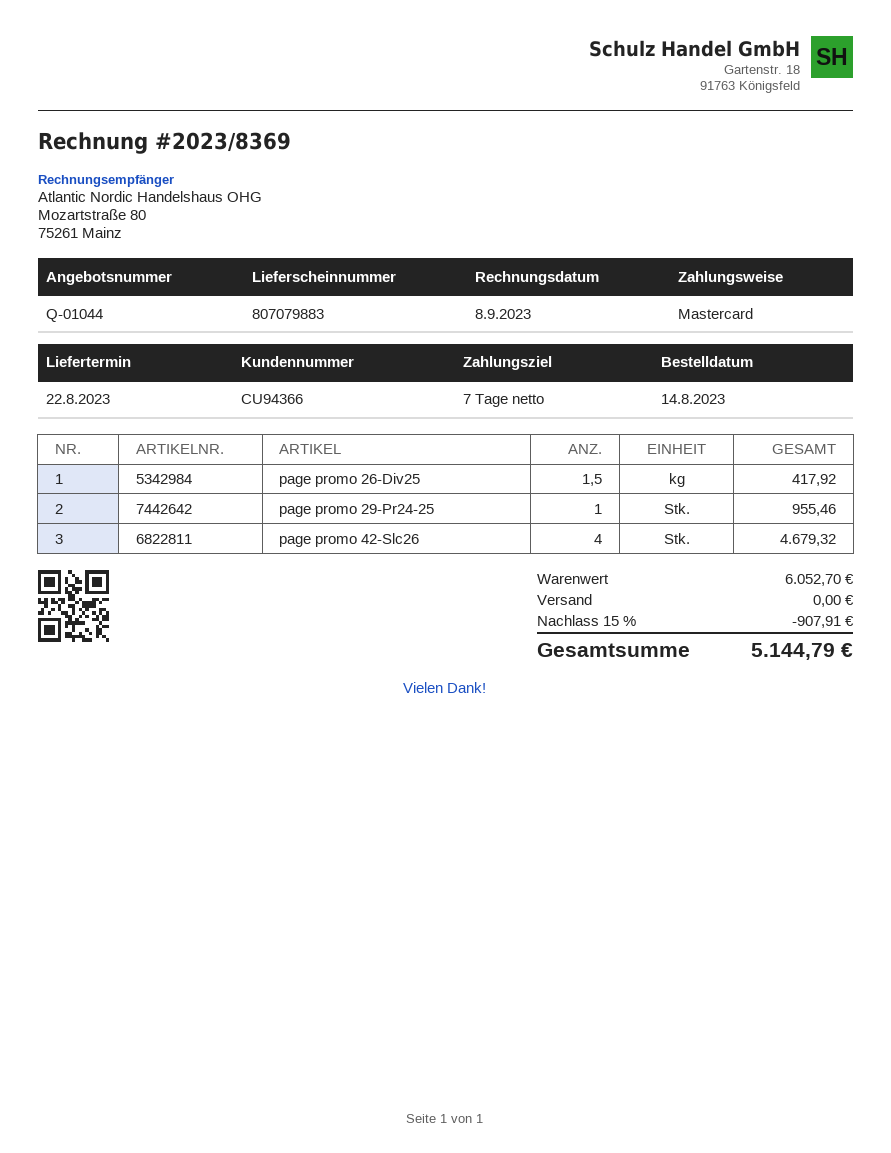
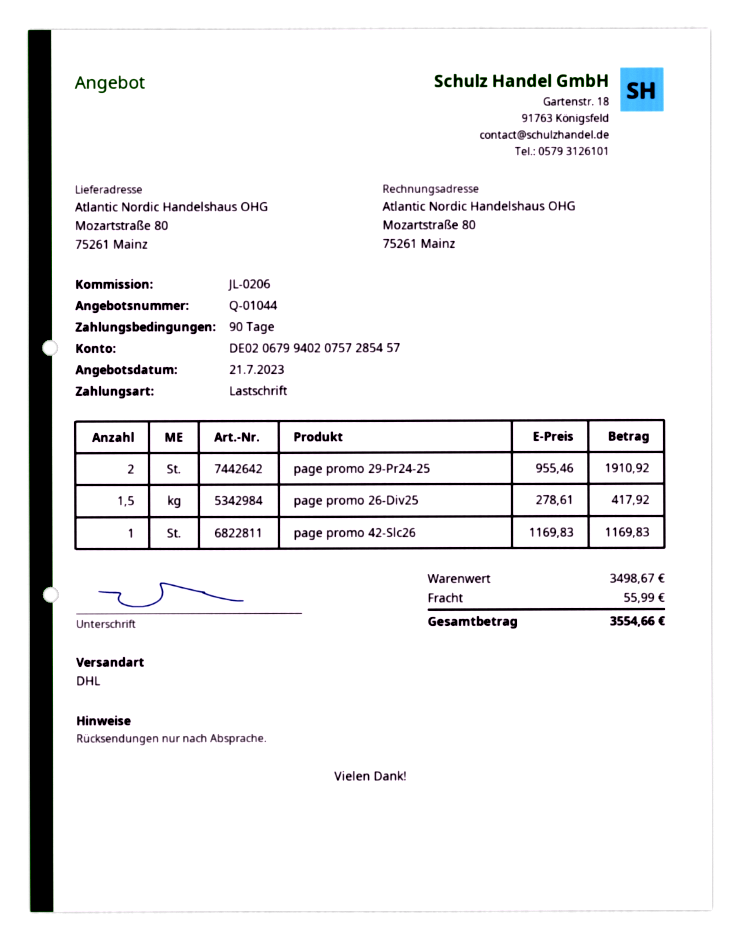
payment terms: 7 days -> 90 days
payment method: Mastercard -> direct debit
page promo 29-Pr24-25: 1 for 955.46 -> 2 for 1910.92
page promo 42-Slc26: 4 for 4679.32 -> 1 for 1169.83
subtotal: 6052.70 -> 3498.67
discount: 15% = 907.91 -> none
shipping: 0.00 -> 55.99
total: 5144.79 -> 3554.66

